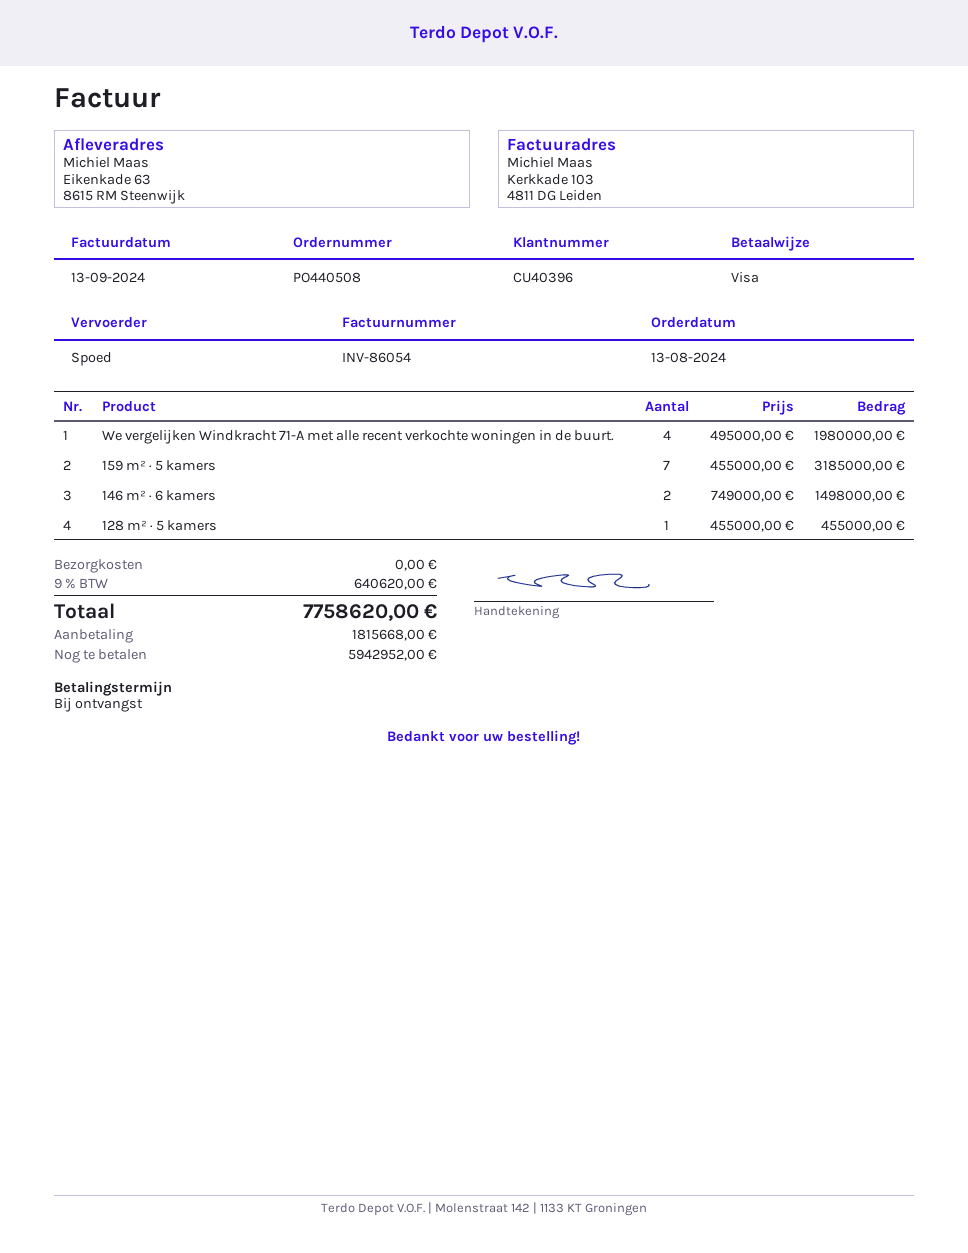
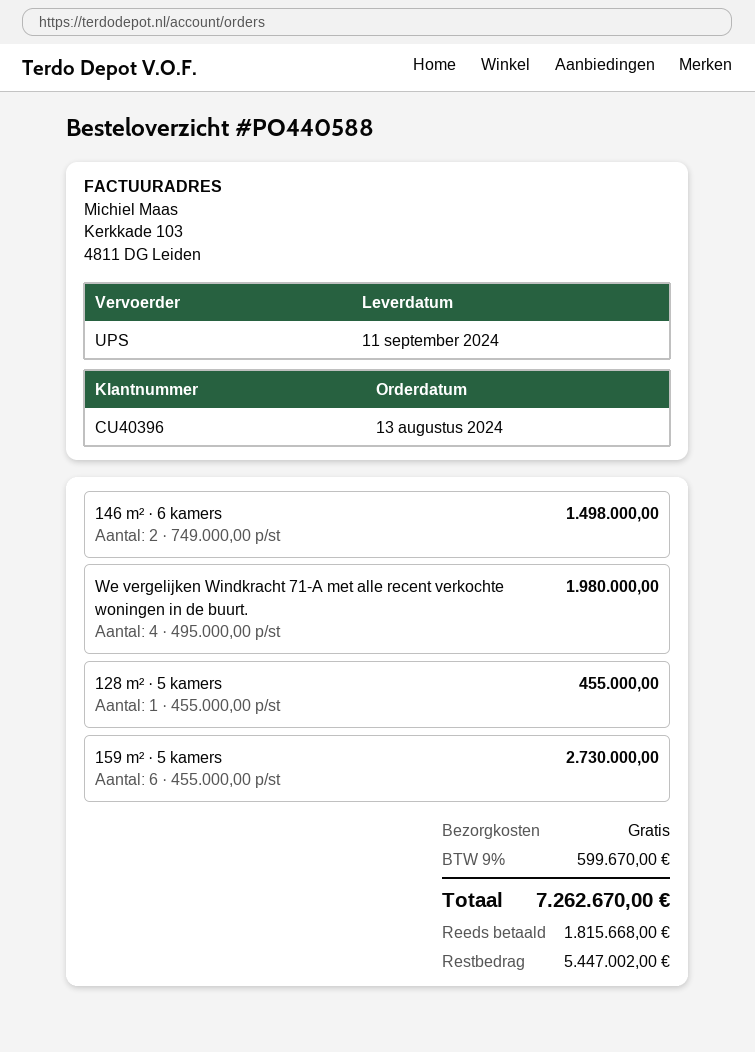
order number: PO440508 -> PO440588
shipping method: express -> UPS
159 m² · 5 kamers: 7 x 455000.00 = 3185000.00 -> 6 x 455000.00 = 2730000.00
tax: 9% = 640620.00 -> 9% = 599670.00
total: 7758620.00 -> 7262670.00
balance: 5942952.00 -> 5447002.00

